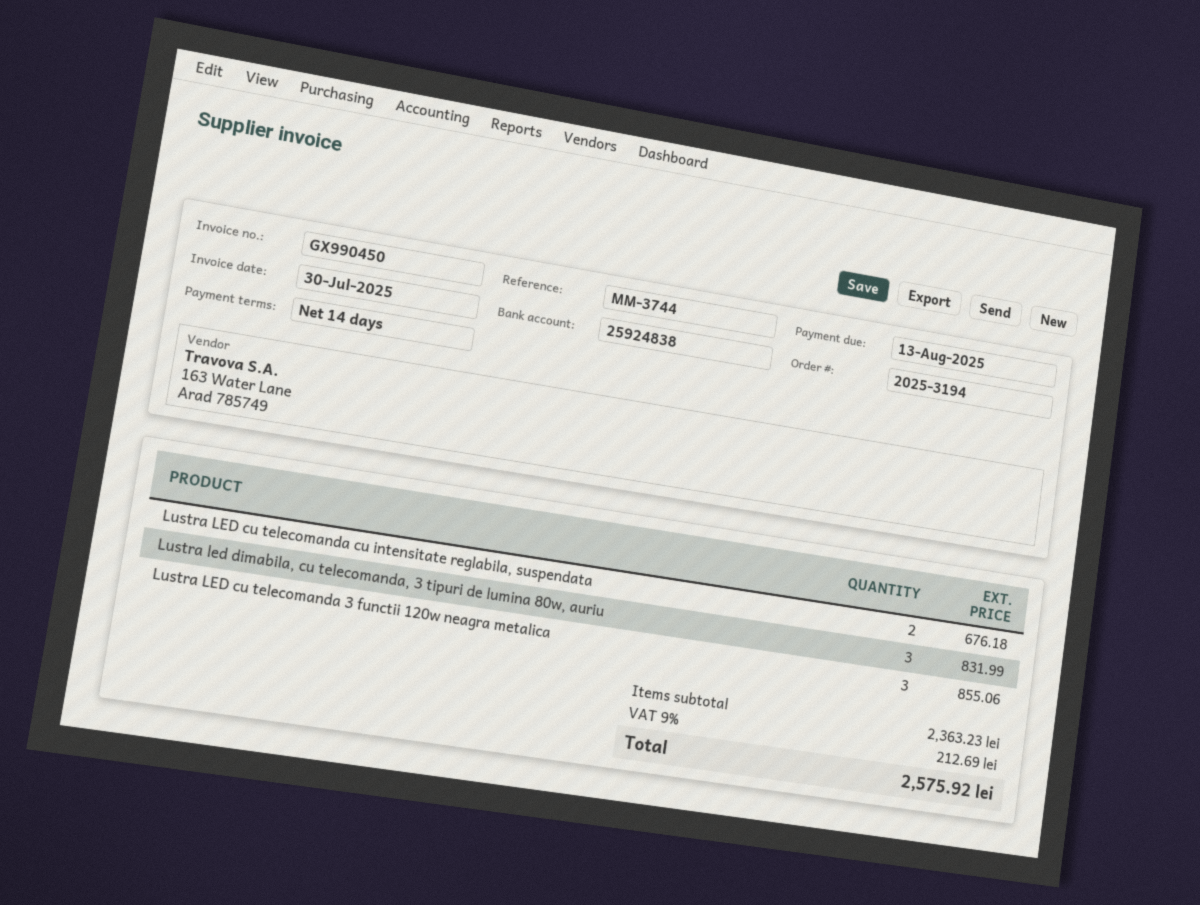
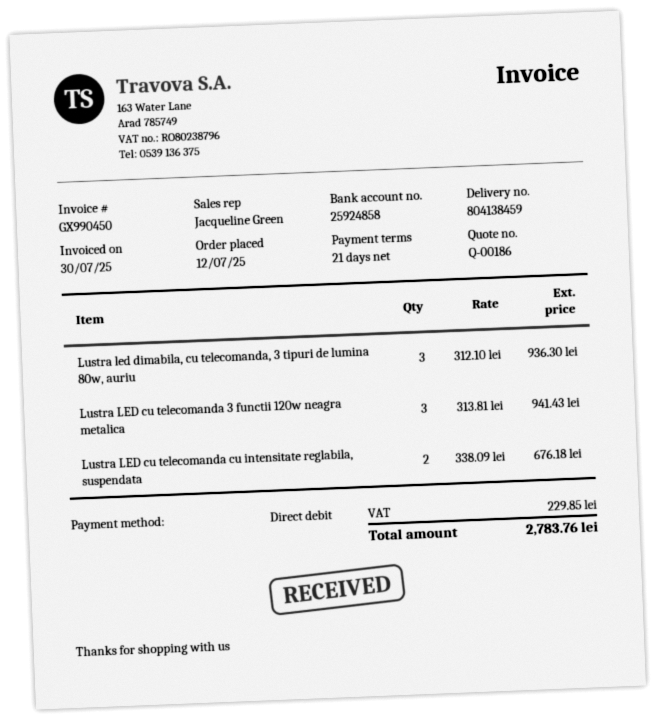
payment terms: 14 days -> 21 days
bank account: 25924838 -> 25924858
Lustra led dimabila, cu telecomanda, 3 tipuri de lumina 80w, auriu: 3 for 831.99 -> 3 for 936.30
Lustra LED cu telecomanda 3 functii 120w neagra metalica: 3 for 855.06 -> 3 for 941.43
tax: 212.69 -> 229.85
total: 2575.92 -> 2783.76

